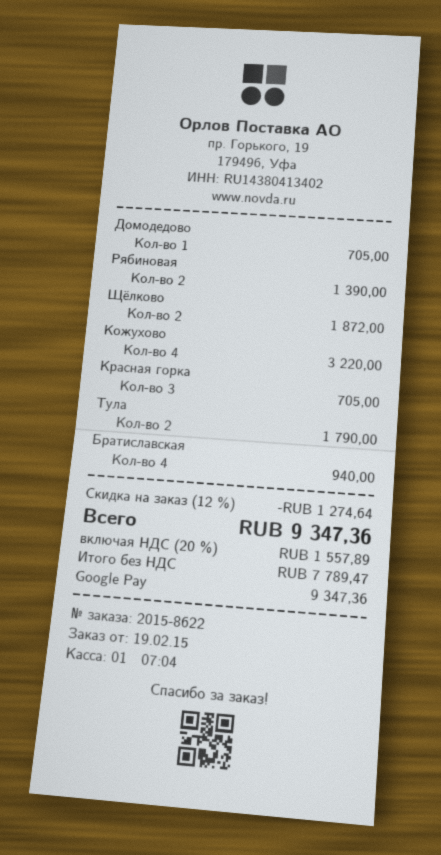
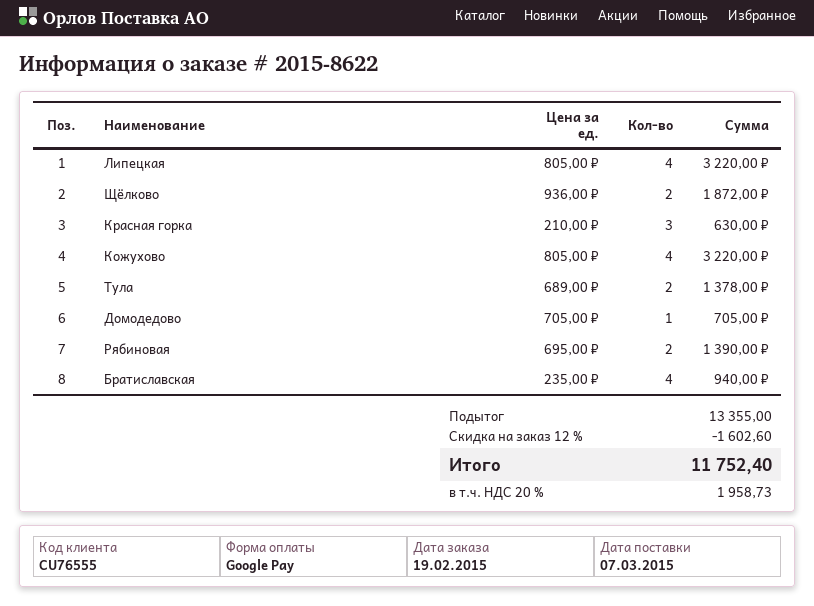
Красная горка: 3 for 705.00 -> 3 for 630.00
Тула: 2 for 1790.00 -> 2 for 1378.00
Липецкая: none -> 4 for 3220.00
discount: 12% = 1274.64 -> 12% = 1602.60
tax: 20% = 1557.89 -> 20% = 1958.73
total: 9347.36 -> 11752.40

